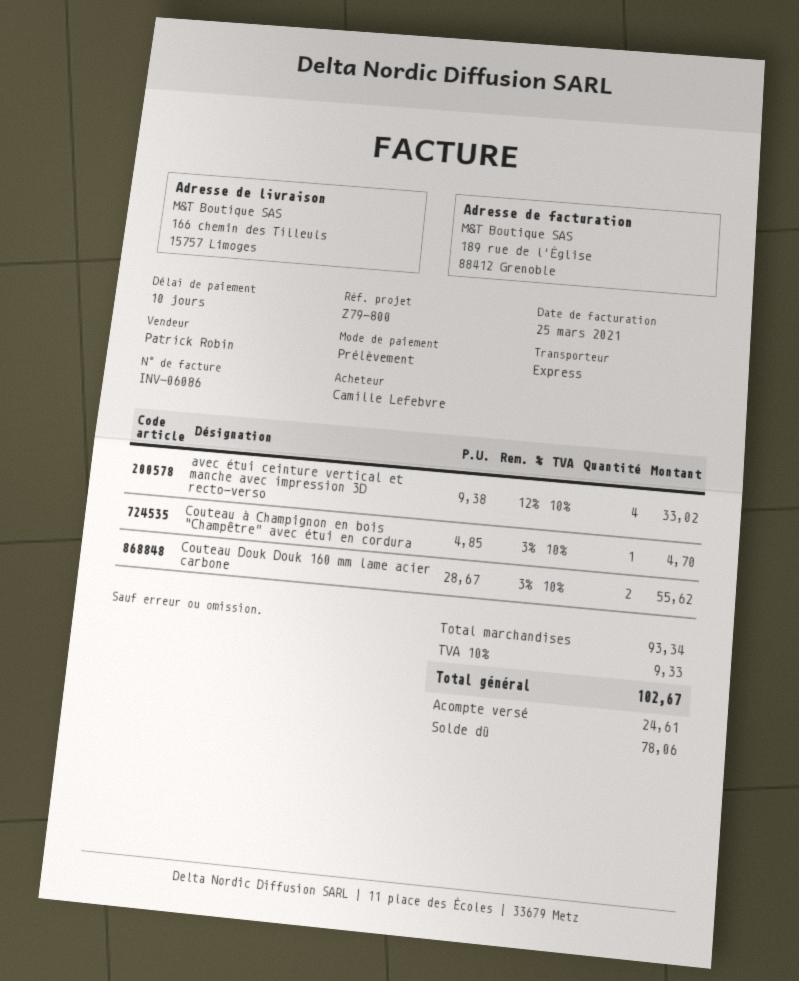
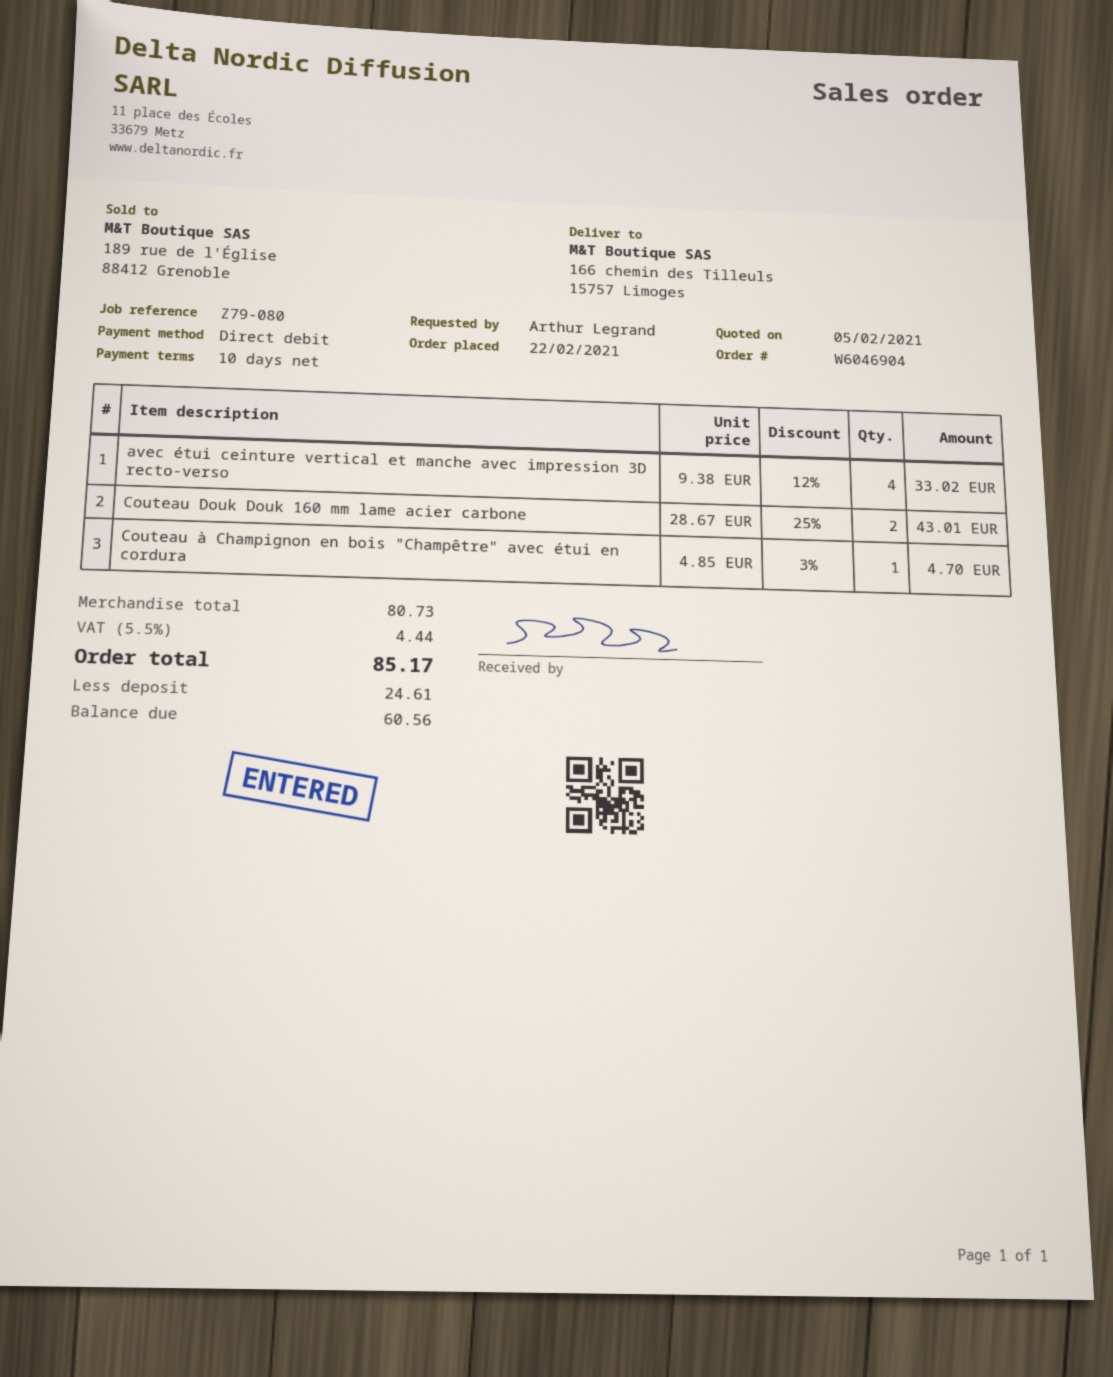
reference: Z79-800 -> Z79-080
ordered by: Camille Lefebvre -> Arthur Legrand
Couteau Douk Douk 160 mm lame acier carbone: 2 x 28.67 - 3% = 55.62 -> 2 x 28.67 - 25% = 43.01
subtotal: 93.34 -> 80.73
tax: 10% = 9.33 -> 5.5% = 4.44
total: 102.67 -> 85.17
balance: 78.06 -> 60.56

